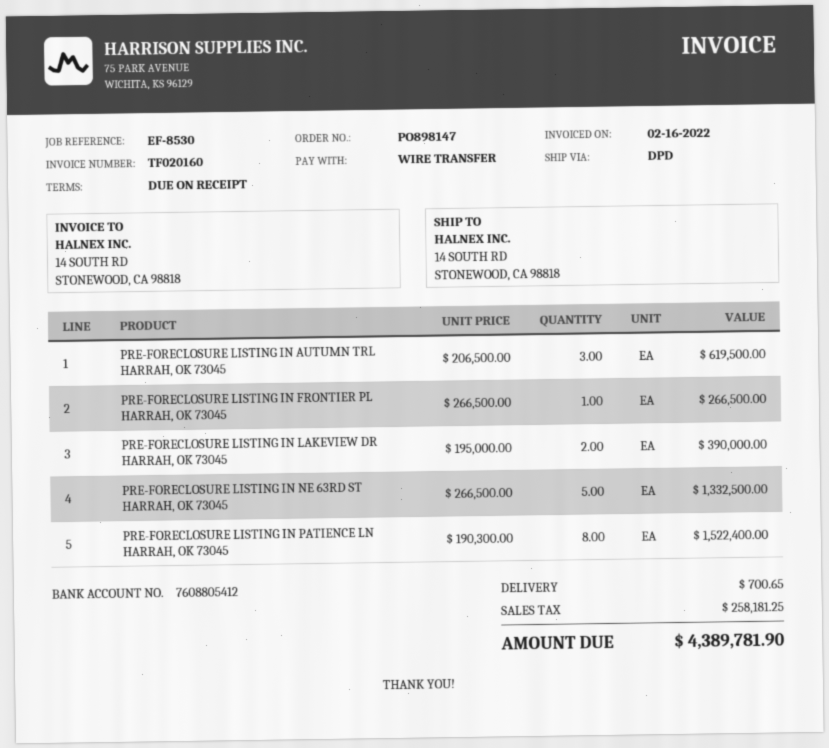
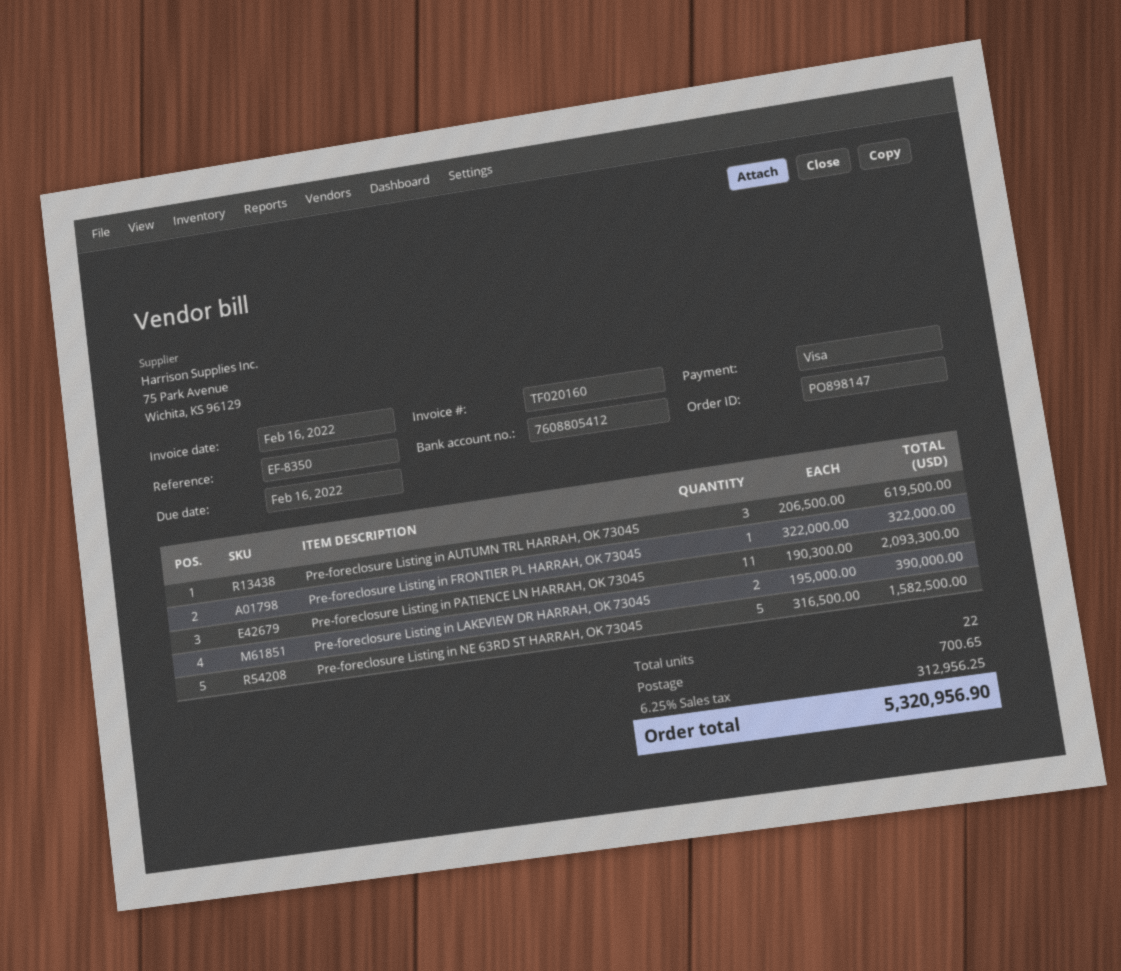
reference: EF-8530 -> EF-8350
payment method: bank transfer -> Visa
PRE-FORECLOSURE LISTING IN FRONTIER PL HARRAH, OK 73045: 1 x 266500.00 = 266500.00 -> 1 x 322000.00 = 322000.00
PRE-FORECLOSURE LISTING IN NE 63RD ST HARRAH, OK 73045: 5 x 266500.00 = 1332500.00 -> 5 x 316500.00 = 1582500.00
PRE-FORECLOSURE LISTING IN PATIENCE LN HARRAH, OK 73045: 8 x 190300.00 = 1522400.00 -> 11 x 190300.00 = 2093300.00
tax: 258181.25 -> 312956.25
total: 4389781.90 -> 5320956.90

